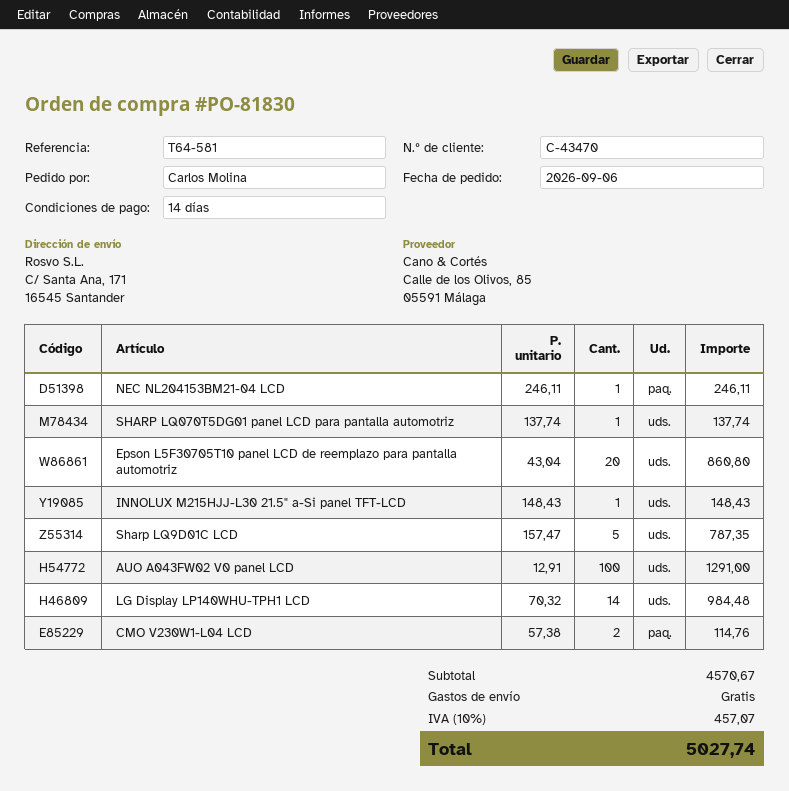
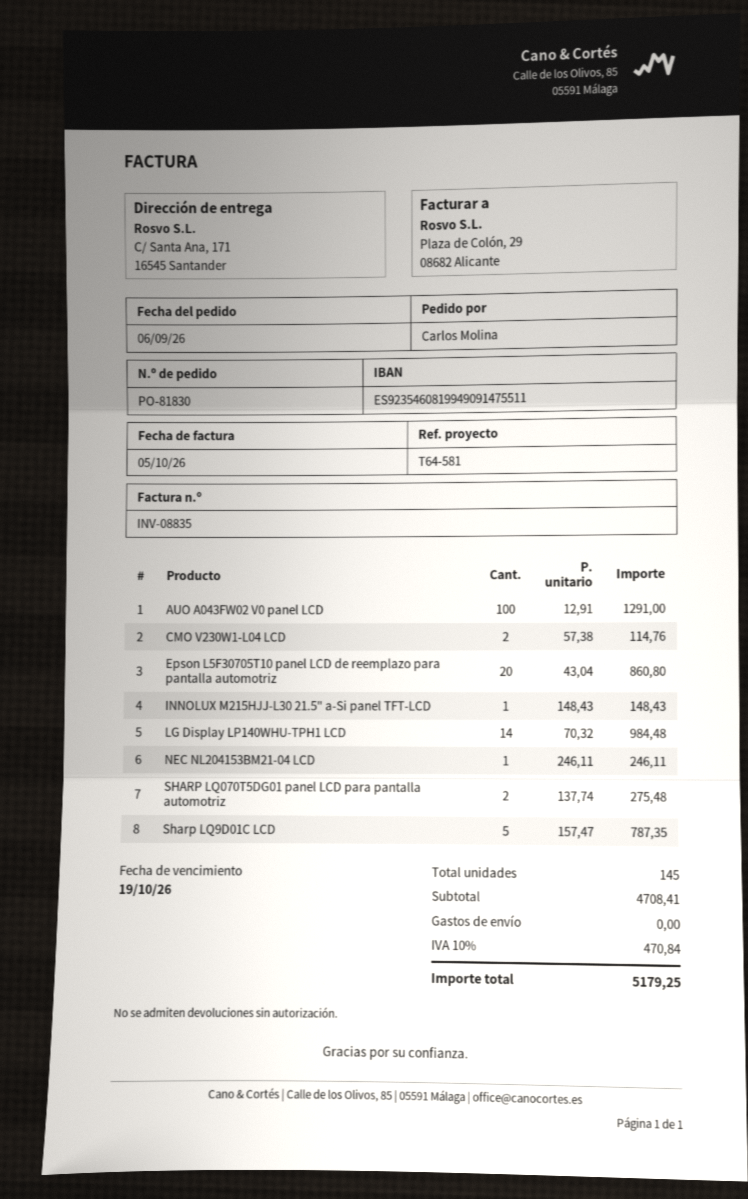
SHARP LQ070T5DG01 panel LCD para pantalla automotriz: 1 x 137.74 = 137.74 -> 2 x 137.74 = 275.48
subtotal: 4570.67 -> 4708.41
tax: 10% = 457.07 -> 10% = 470.84
total: 5027.74 -> 5179.25

